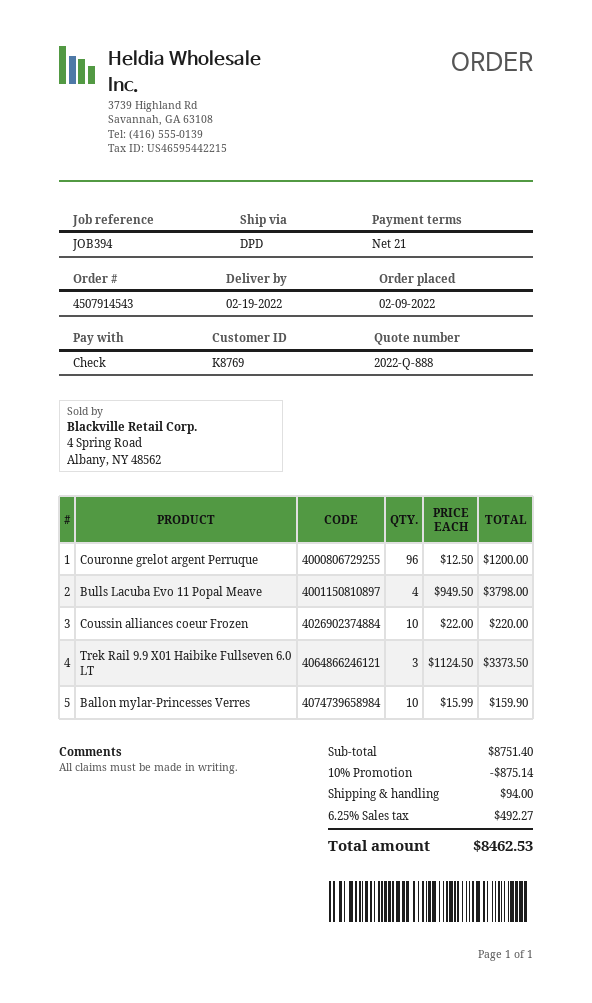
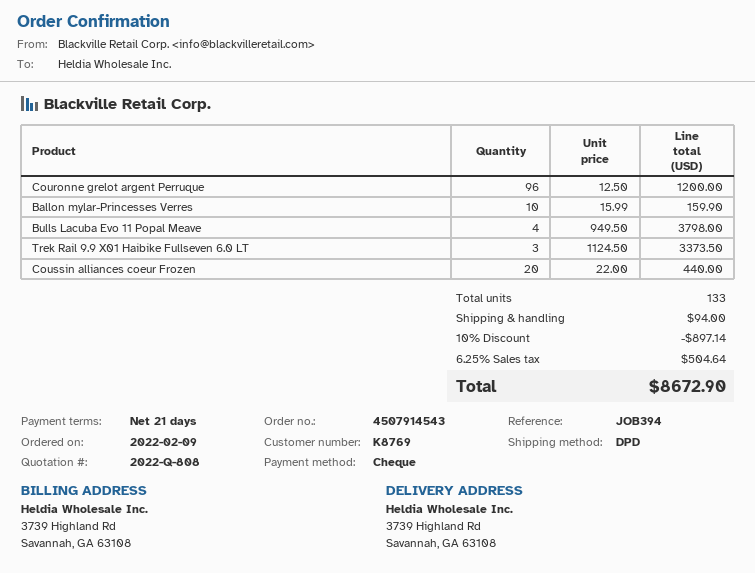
quote number: 2022-Q-888 -> 2022-Q-808
Coussin alliances coeur Frozen: 10 x 22.00 = 220.00 -> 20 x 22.00 = 440.00
discount: 10% = 875.14 -> 10% = 897.14
tax: 6.25% = 492.27 -> 6.25% = 504.64
total: 8462.53 -> 8672.90

